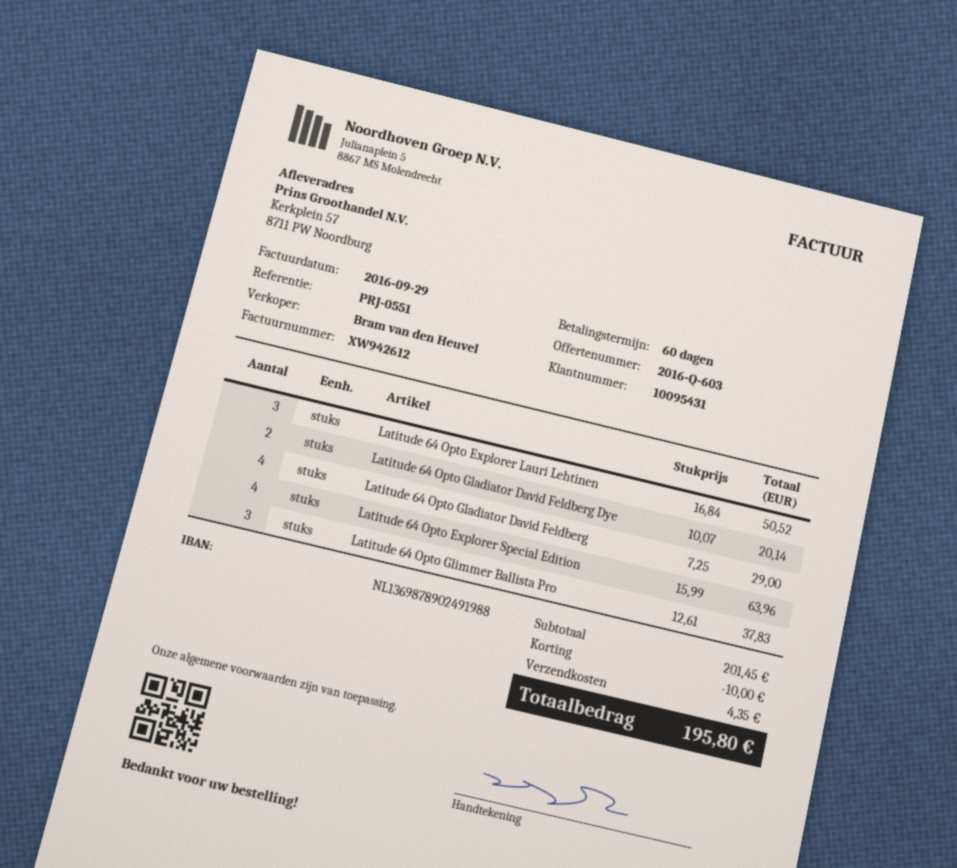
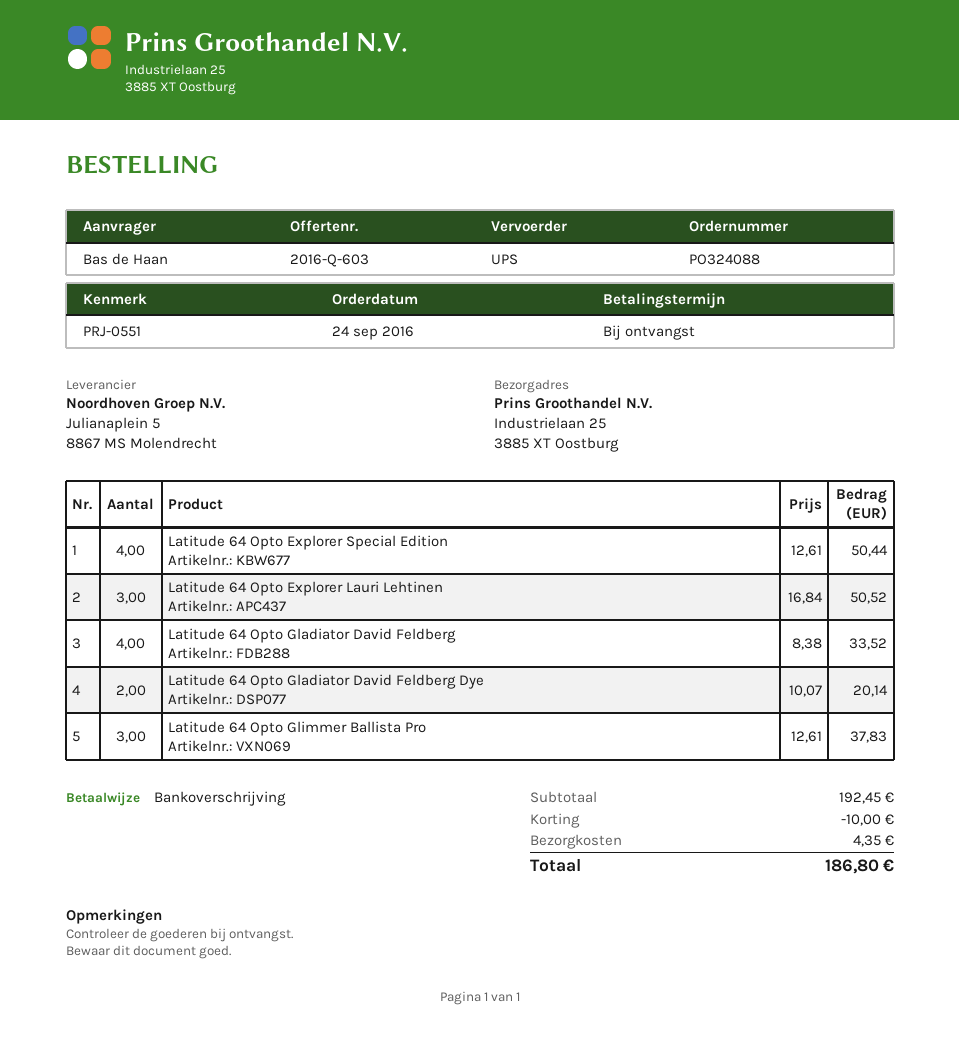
payment terms: 60 days -> on receipt
ship to: Kerkplein 57, 8711 PW Noordburg -> Industrielaan 25, 3885 XT Oostburg
Latitude 64 Opto Gladiator David Feldberg: 4 x 7.25 = 29.00 -> 4 x 8.38 = 33.52
Latitude 64 Opto Explorer Special Edition: 4 x 15.99 = 63.96 -> 4 x 12.61 = 50.44
subtotal: 201.45 -> 192.45
total: 195.80 -> 186.80

